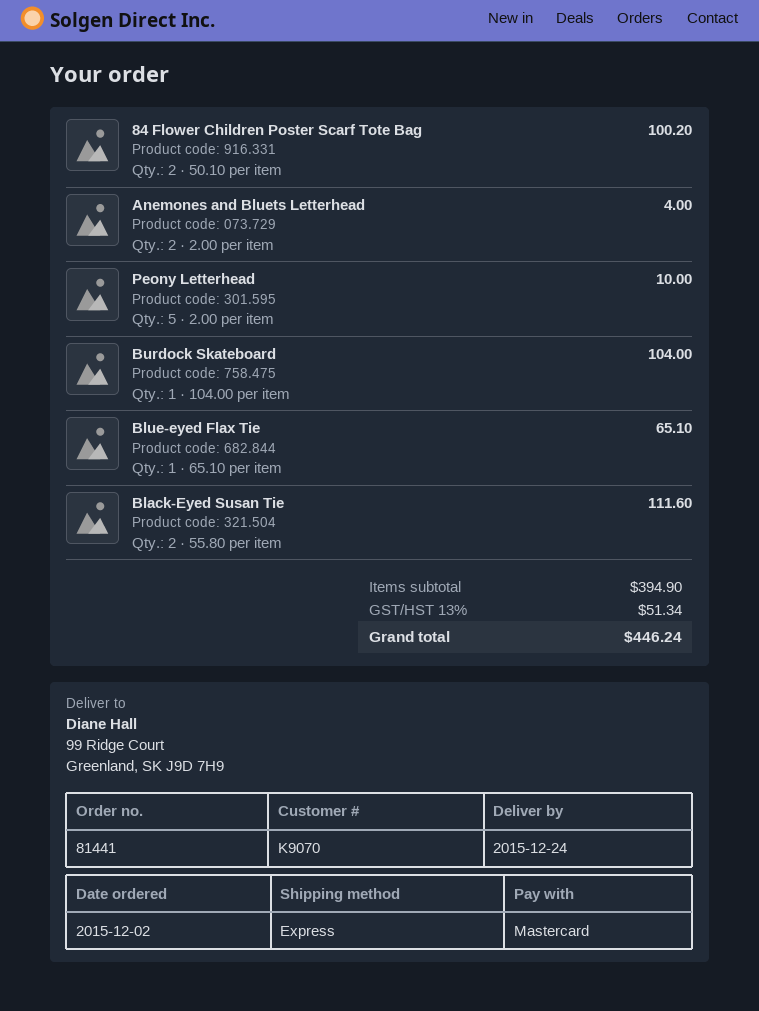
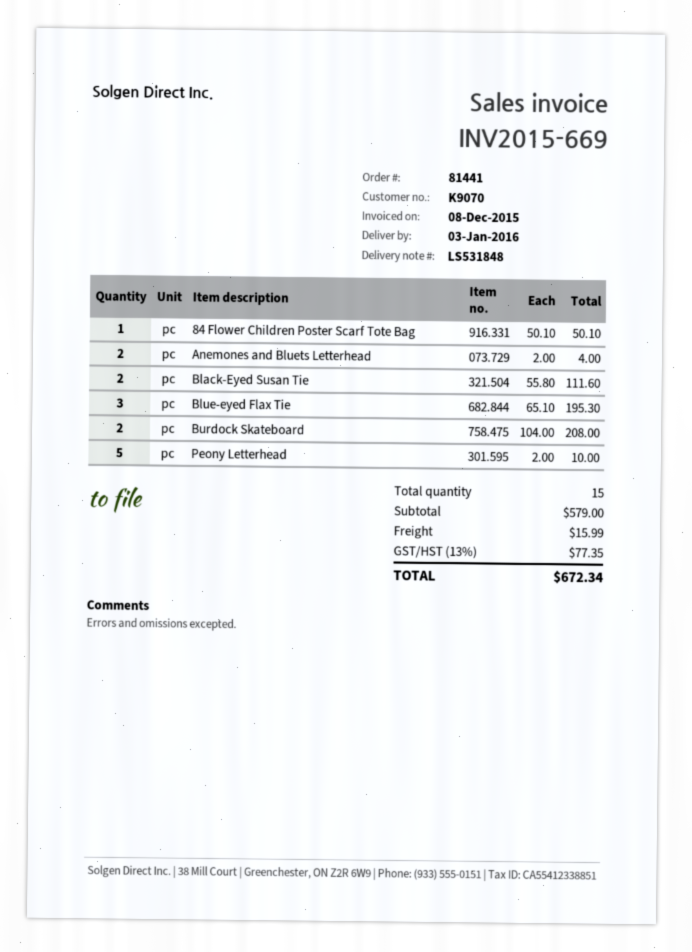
delivery date: 2015-12-24 -> 2016-01-03
84 Flower Children Poster Scarf Tote Bag: 2 x 50.10 = 100.20 -> 1 x 50.10 = 50.10
Burdock Skateboard: 1 x 104.00 = 104.00 -> 2 x 104.00 = 208.00
Blue-eyed Flax Tie: 1 x 65.10 = 65.10 -> 3 x 65.10 = 195.30
subtotal: 394.90 -> 579.00
shipping: none -> 15.99
tax: 13% = 51.34 -> 13% = 77.35
total: 446.24 -> 672.34

